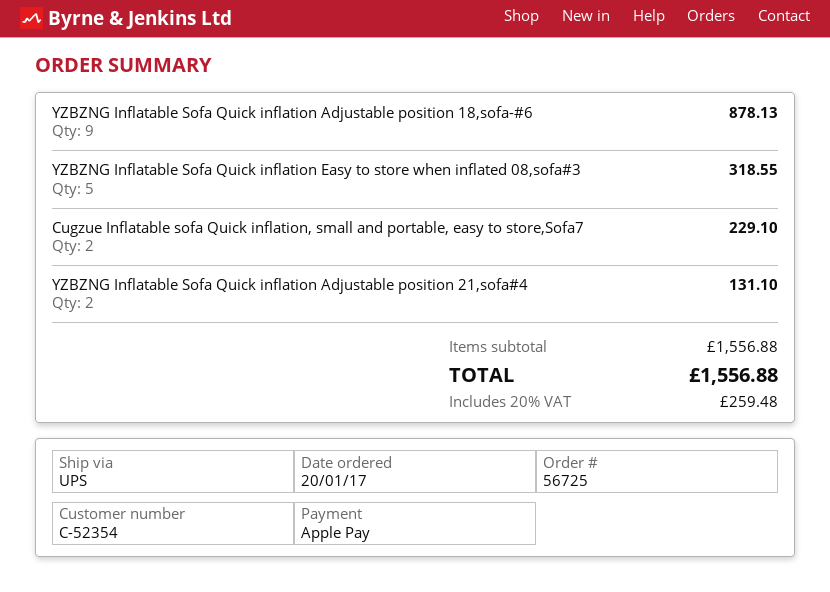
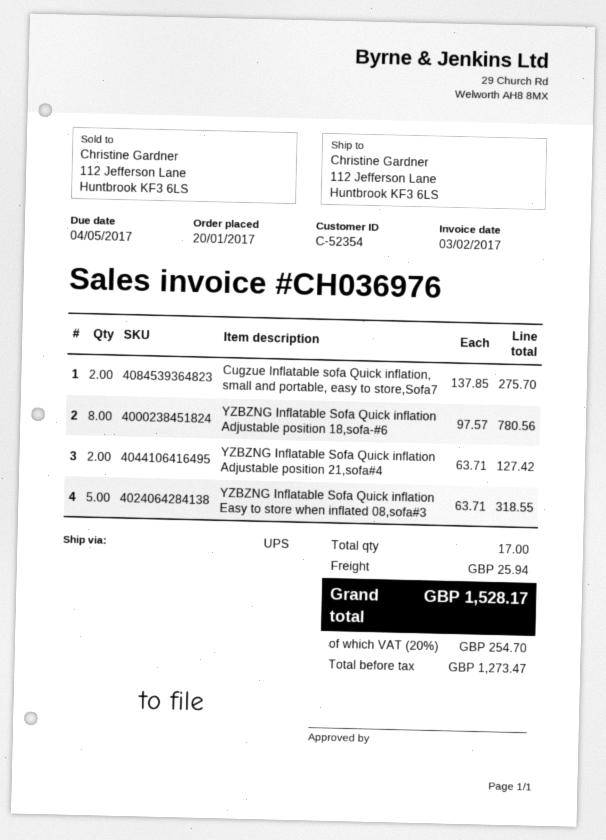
YZBZNG Inflatable Sofa Quick inflation Adjustable position 18,sofa-#6: 9 for 878.13 -> 8 for 780.56
Cugzue Inflatable sofa Quick inflation, small and portable, easy to store,Sofa7: 2 for 229.10 -> 2 for 275.70
YZBZNG Inflatable Sofa Quick inflation Adjustable position 21,sofa#4: 2 for 131.10 -> 2 for 127.42
shipping: none -> 25.94
tax: 20% = 259.48 -> 20% = 254.70
total: 1556.88 -> 1528.17

